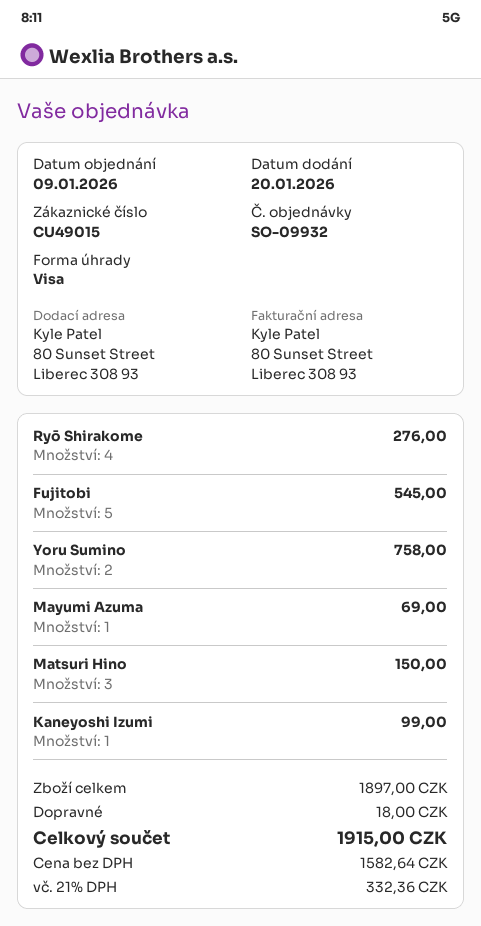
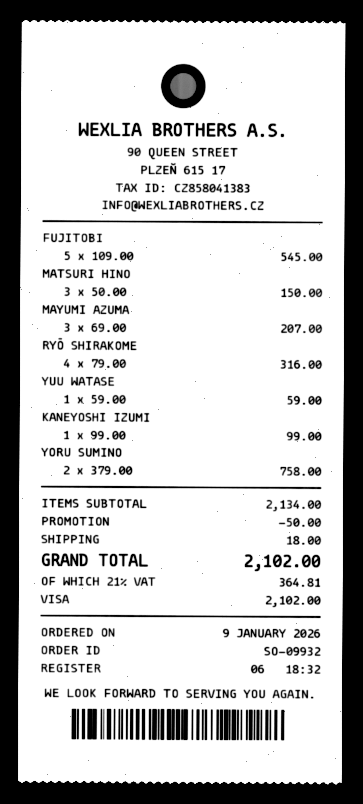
Ryō Shirakome: 4 for 276.00 -> 4 for 316.00
Mayumi Azuma: 1 for 69.00 -> 3 for 207.00
YUU WATASE: none -> 1 for 59.00
subtotal: 1897.00 -> 2134.00
discount: none -> 50.00
tax: 21% = 332.36 -> 21% = 364.81
total: 1915.00 -> 2102.00

